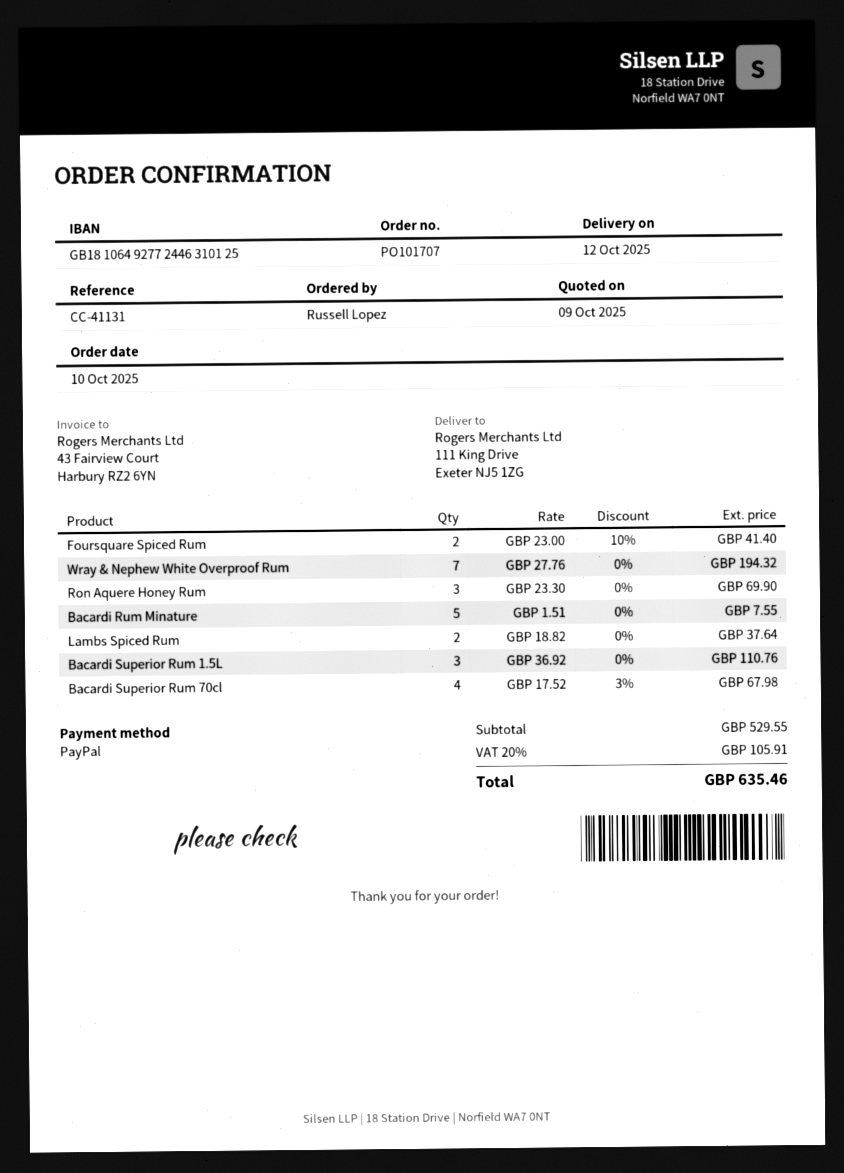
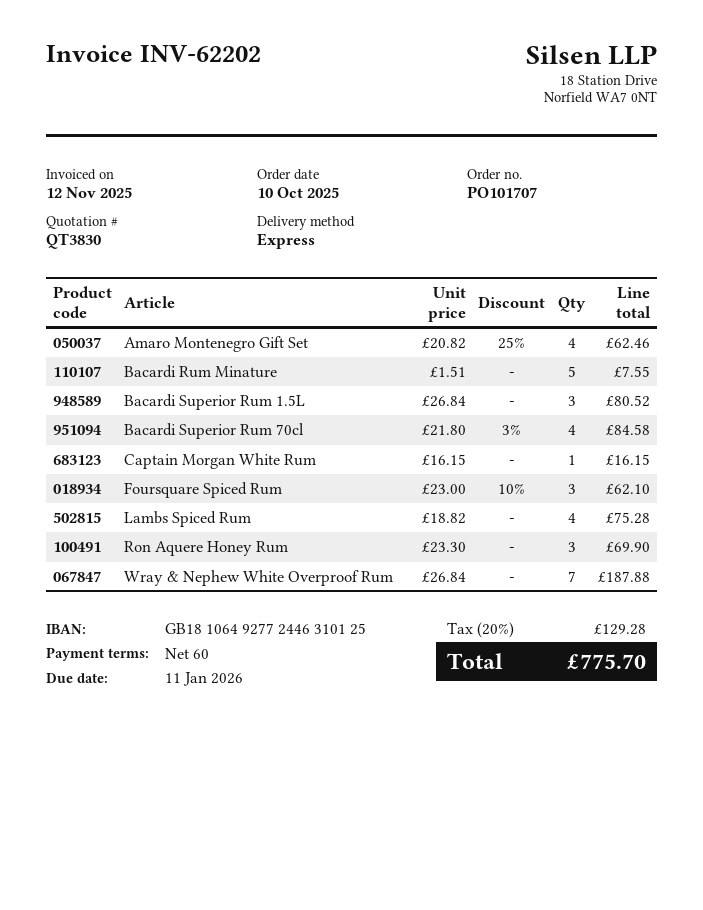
Foursquare Spiced Rum: 2 x 23.00 - 10% = 41.40 -> 3 x 23.00 - 10% = 62.10
Wray & Nephew White Overproof Rum: 7 x 27.76 = 194.32 -> 7 x 26.84 = 187.88
Lambs Spiced Rum: 2 x 18.82 = 37.64 -> 4 x 18.82 = 75.28
Bacardi Superior Rum 1.5L: 3 x 36.92 = 110.76 -> 3 x 26.84 = 80.52
Bacardi Superior Rum 70cl: 4 x 17.52 - 3% = 67.98 -> 4 x 21.80 - 3% = 84.58
Amaro Montenegro Gift Set: none -> 4 x 20.82 - 25% = 62.46
Captain Morgan White Rum: none -> 1 x 16.15 = 16.15
tax: 20% = 105.91 -> 20% = 129.28
total: 635.46 -> 775.70

